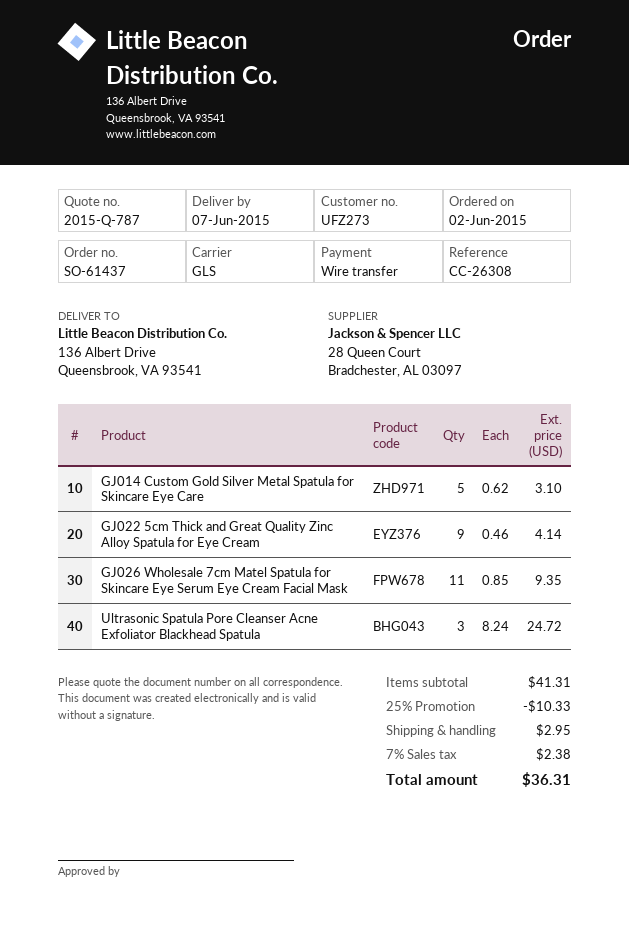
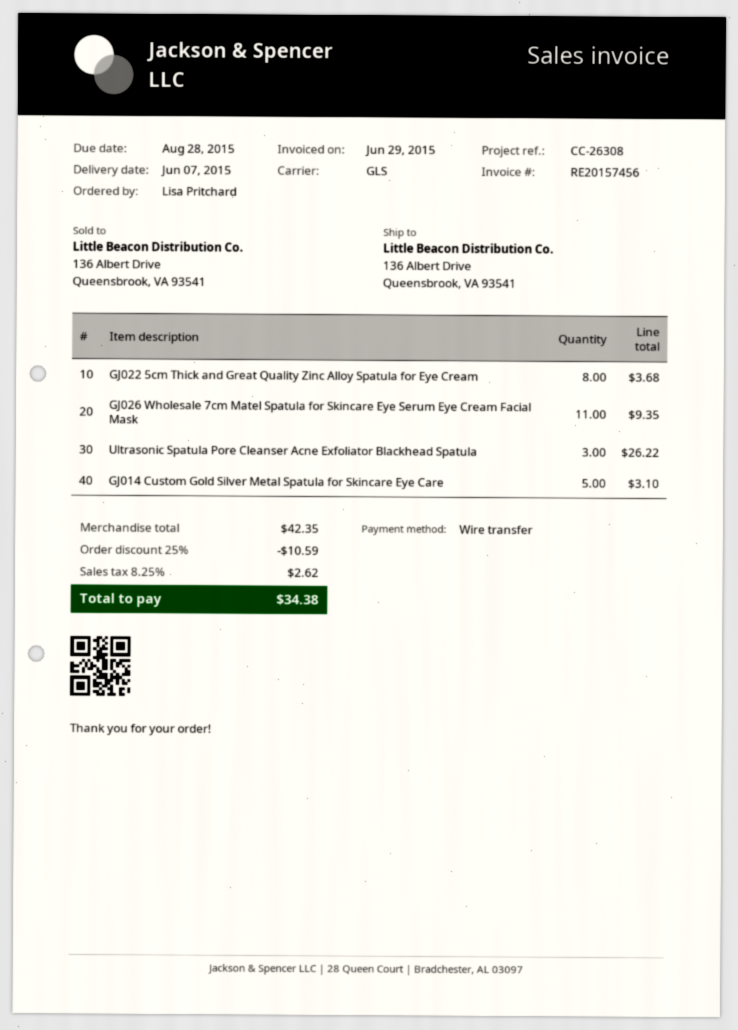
GJ022 5cm Thick and Great Quality Zinc Alloy Spatula for Eye Cream: 9 for 4.14 -> 8 for 3.68
Ultrasonic Spatula Pore Cleanser Acne Exfoliator Blackhead Spatula: 3 for 24.72 -> 3 for 26.22
subtotal: 41.31 -> 42.35
discount: 25% = 10.33 -> 25% = 10.59
shipping: 2.95 -> none
tax: 7% = 2.38 -> 8.25% = 2.62
total: 36.31 -> 34.38

